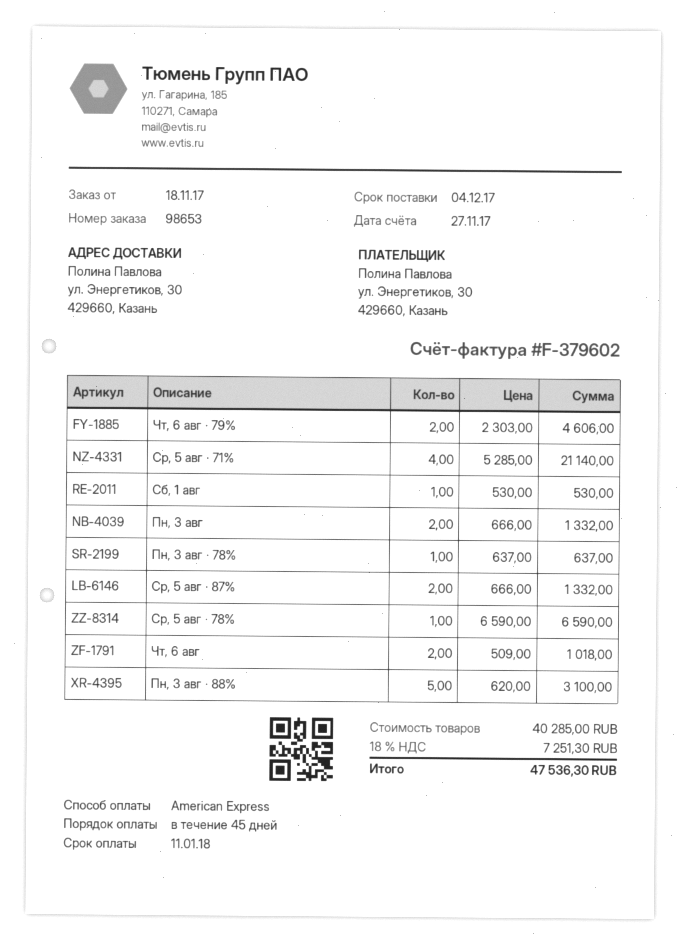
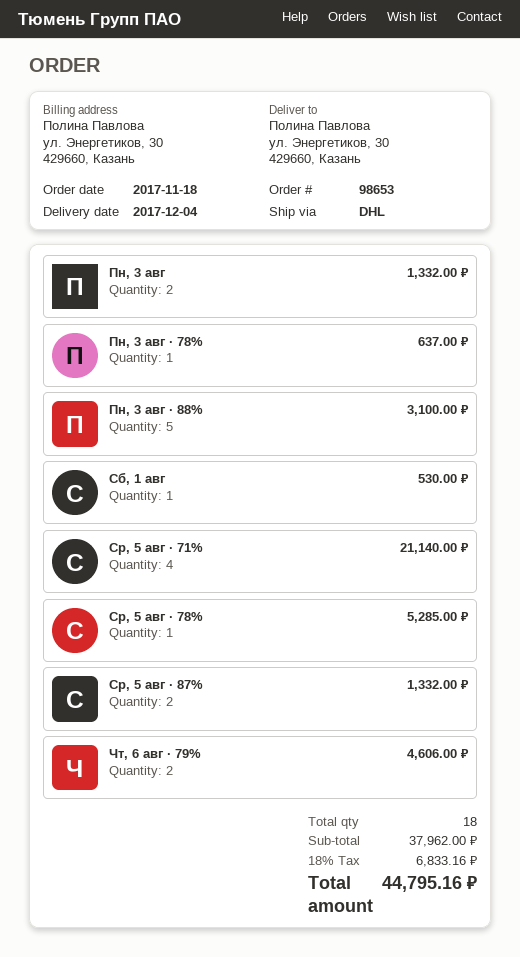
Ср, 5 авг · 78%: 1 for 6590.00 -> 1 for 5285.00
Чт, 6 авг: 2 for 1018.00 -> none
subtotal: 40285.00 -> 37962.00
tax: 18% = 7251.30 -> 18% = 6833.16
total: 47536.30 -> 44795.16

